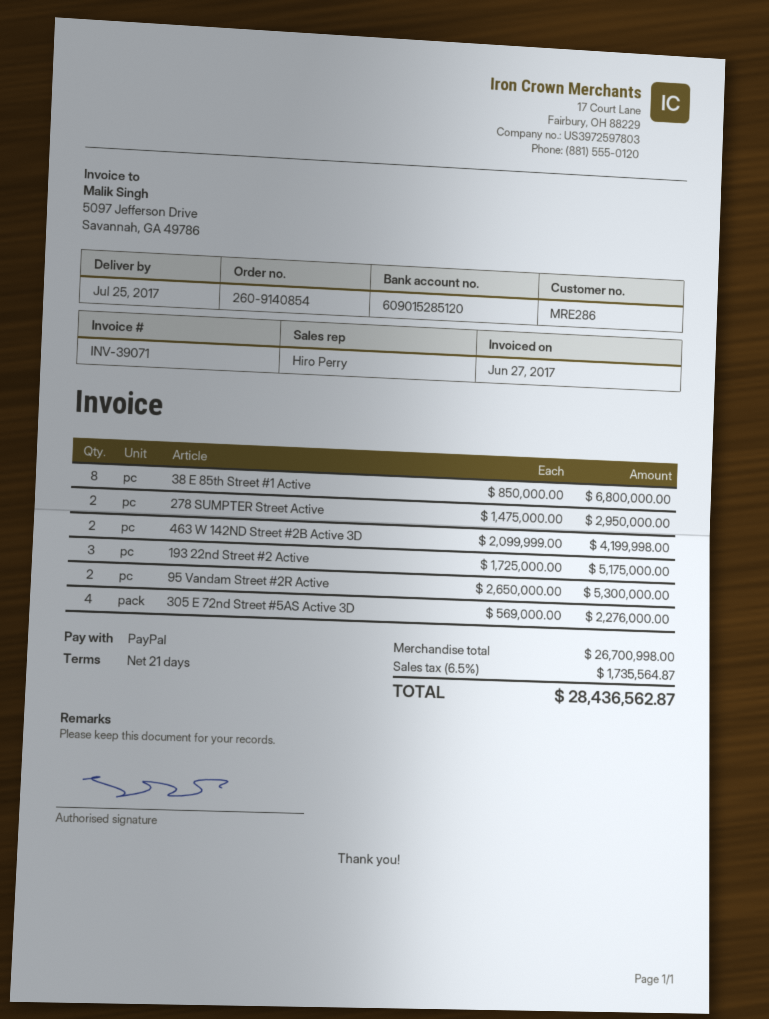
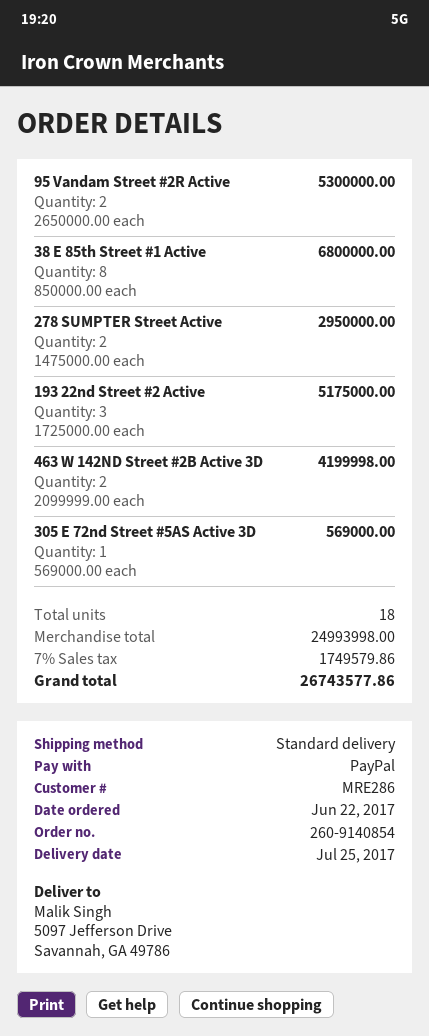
305 E 72nd Street #5AS Active 3D: 4 x 569000.00 = 2276000.00 -> 1 x 569000.00 = 569000.00
subtotal: 26700998.00 -> 24993998.00
tax: 6.5% = 1735564.87 -> 7% = 1749579.86
total: 28436562.87 -> 26743577.86

